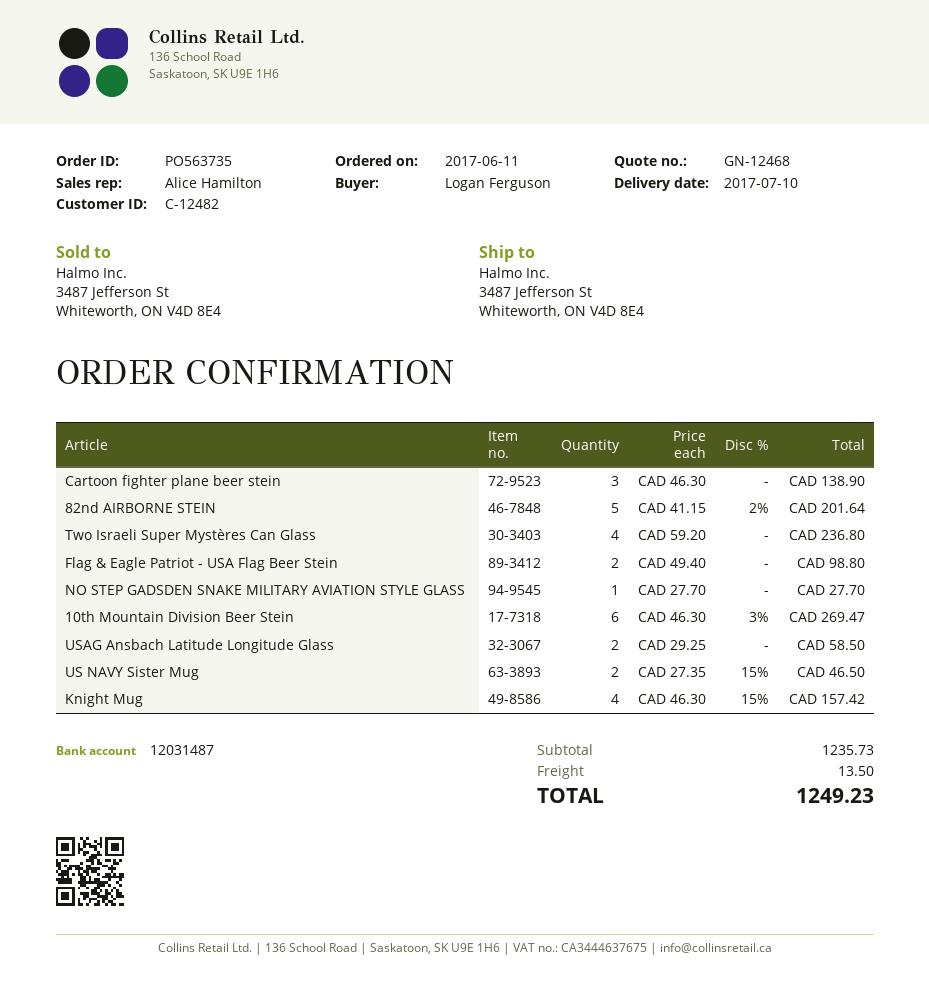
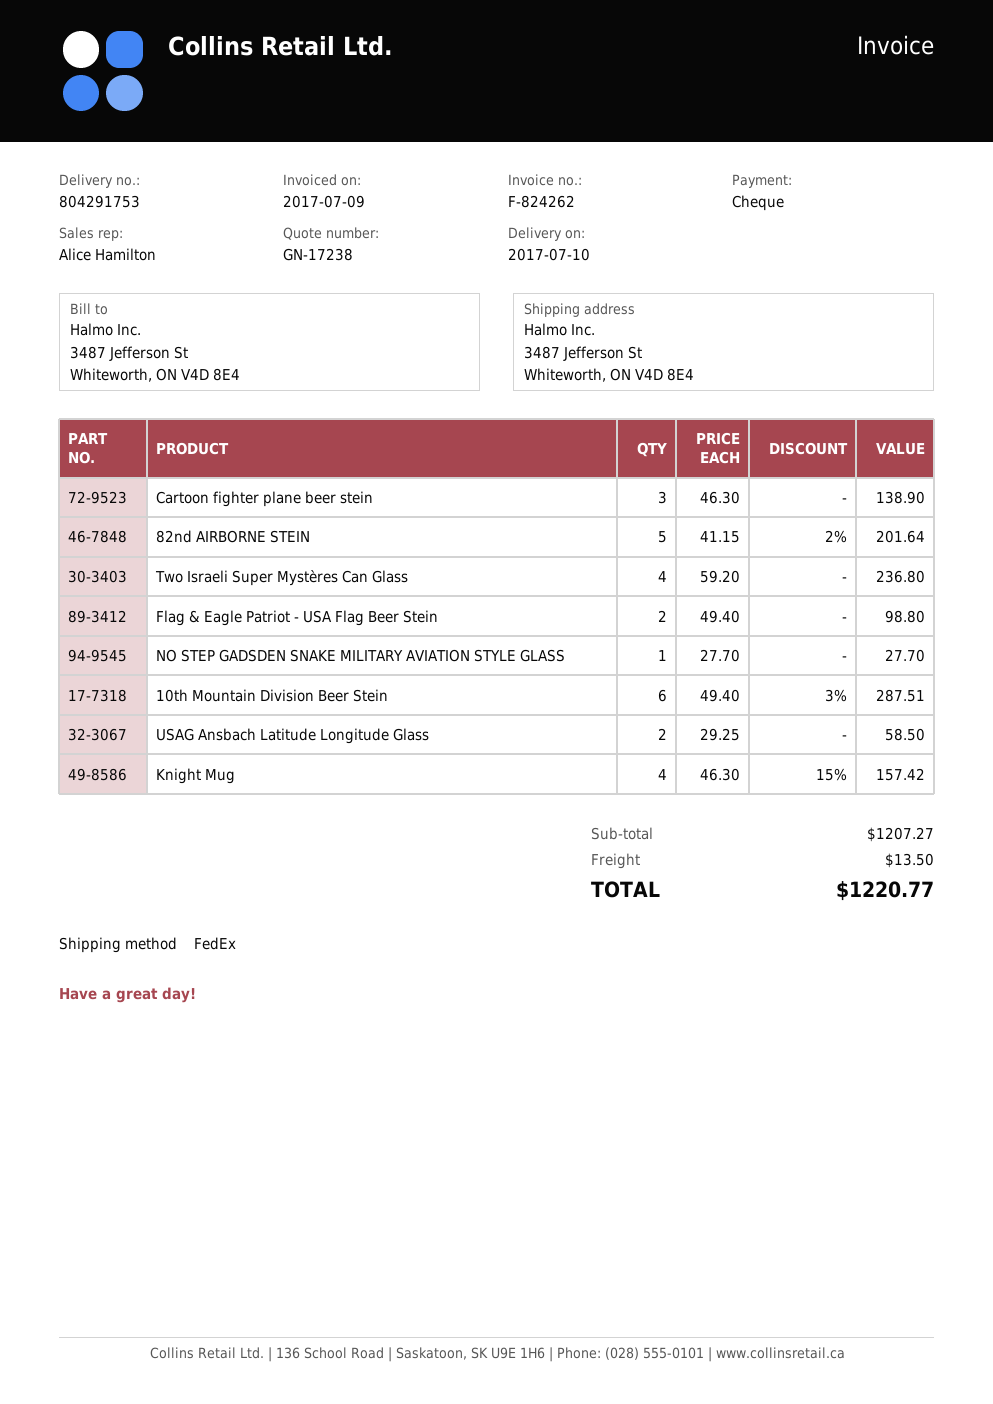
quote number: GN-12468 -> GN-17238
10th Mountain Division Beer Stein: 6 x 46.30 - 3% = 269.47 -> 6 x 49.40 - 3% = 287.51
US NAVY Sister Mug: 2 x 27.35 - 15% = 46.50 -> none
subtotal: 1235.73 -> 1207.27
total: 1249.23 -> 1220.77

